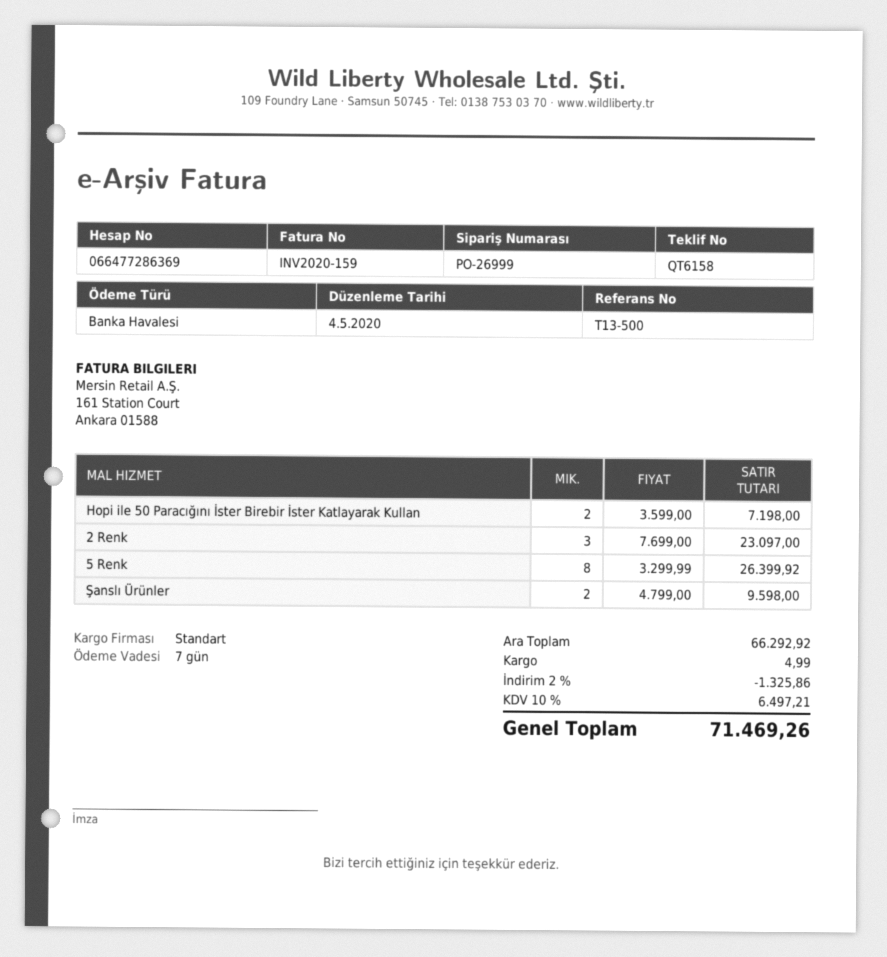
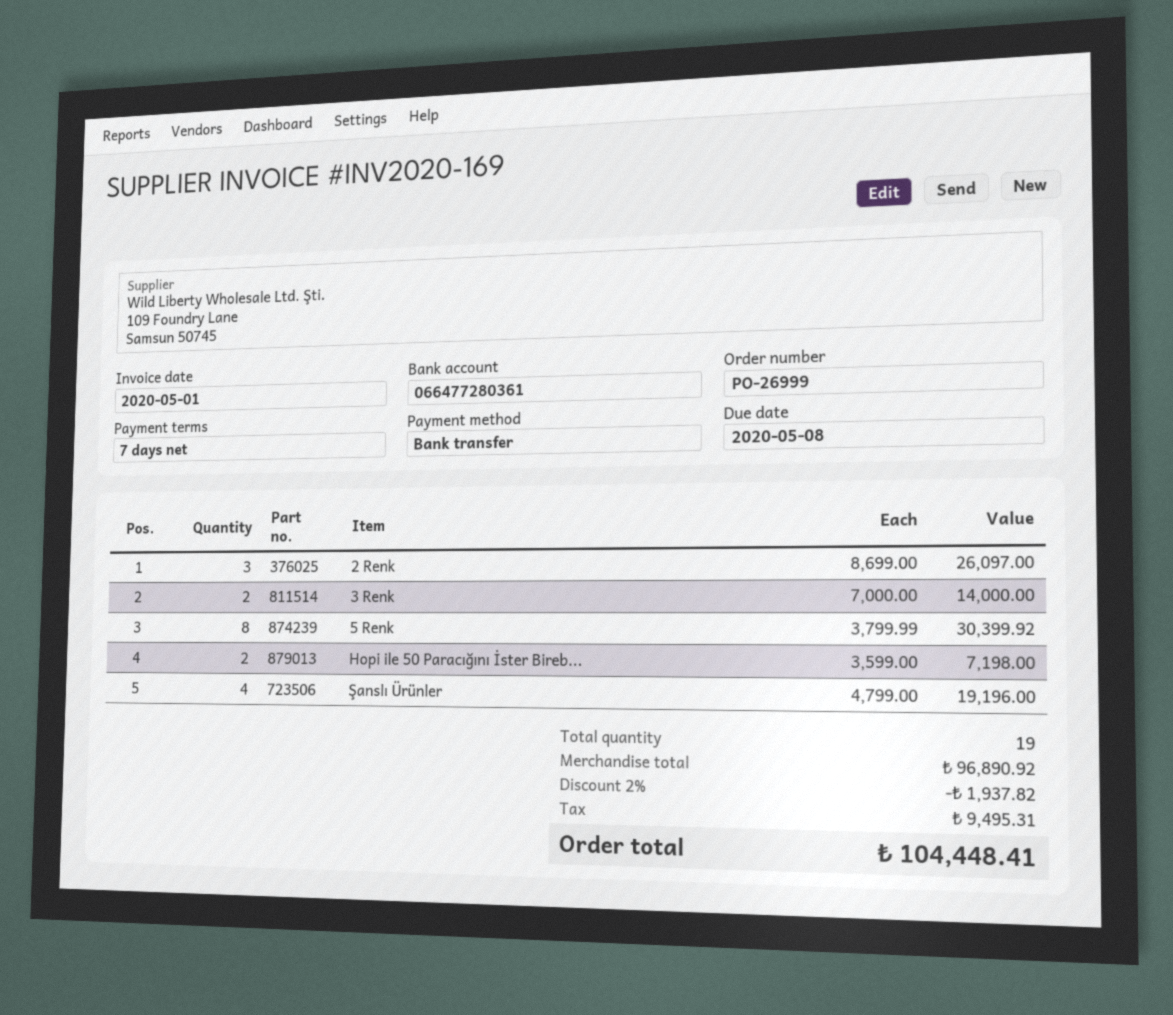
invoice number: INV2020-159 -> INV2020-169
invoice date: 2020-05-04 -> 2020-05-01
bank account: 066477286369 -> 066477280361
2 Renk: 3 x 7699.00 = 23097.00 -> 3 x 8699.00 = 26097.00
5 Renk: 8 x 3299.99 = 26399.92 -> 8 x 3799.99 = 30399.92
Şanslı Ürünler: 2 x 4799.00 = 9598.00 -> 4 x 4799.00 = 19196.00
3 Renk: none -> 2 x 7000.00 = 14000.00
subtotal: 66292.92 -> 96890.92
discount: 2% = 1325.86 -> 2% = 1937.82
shipping: 4.99 -> none
tax: 6497.21 -> 9495.31
total: 71469.26 -> 104448.41

